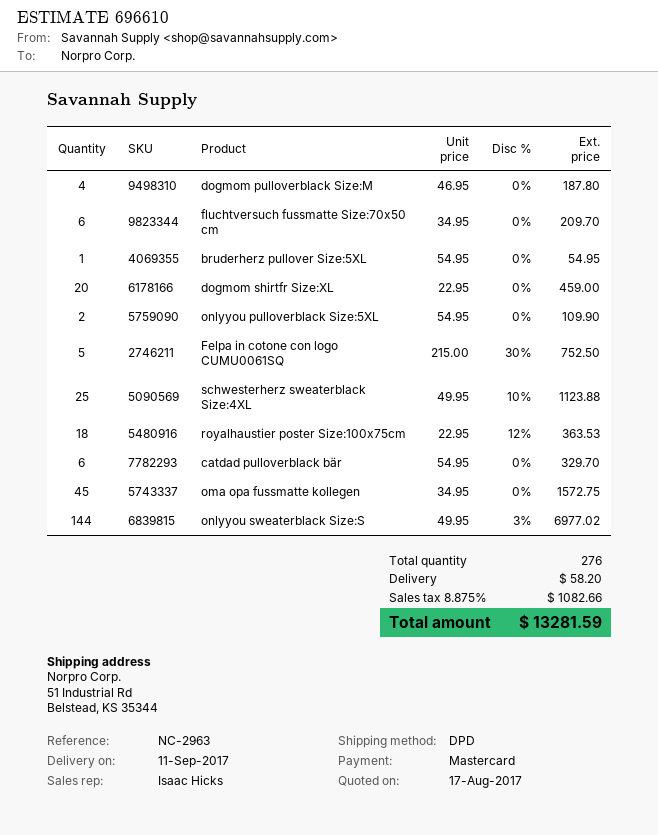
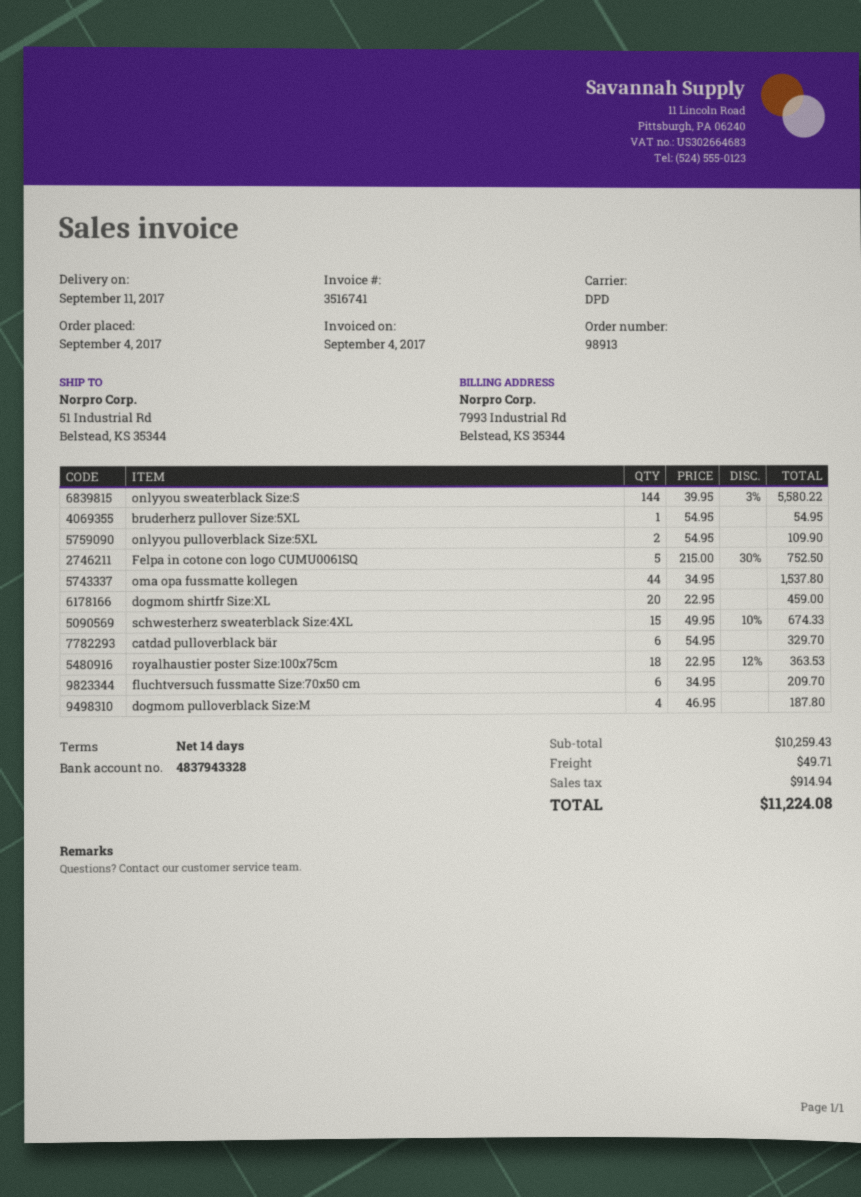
schwesterherz sweaterblack Size:4XL: 25 x 49.95 - 10% = 1123.88 -> 15 x 49.95 - 10% = 674.33
oma opa fussmatte kollegen: 45 x 34.95 = 1572.75 -> 44 x 34.95 = 1537.80
onlyyou sweaterblack Size:S: 144 x 49.95 - 3% = 6977.02 -> 144 x 39.95 - 3% = 5580.22
shipping: 58.20 -> 49.71
tax: 1082.66 -> 914.94
total: 13281.59 -> 11224.08

